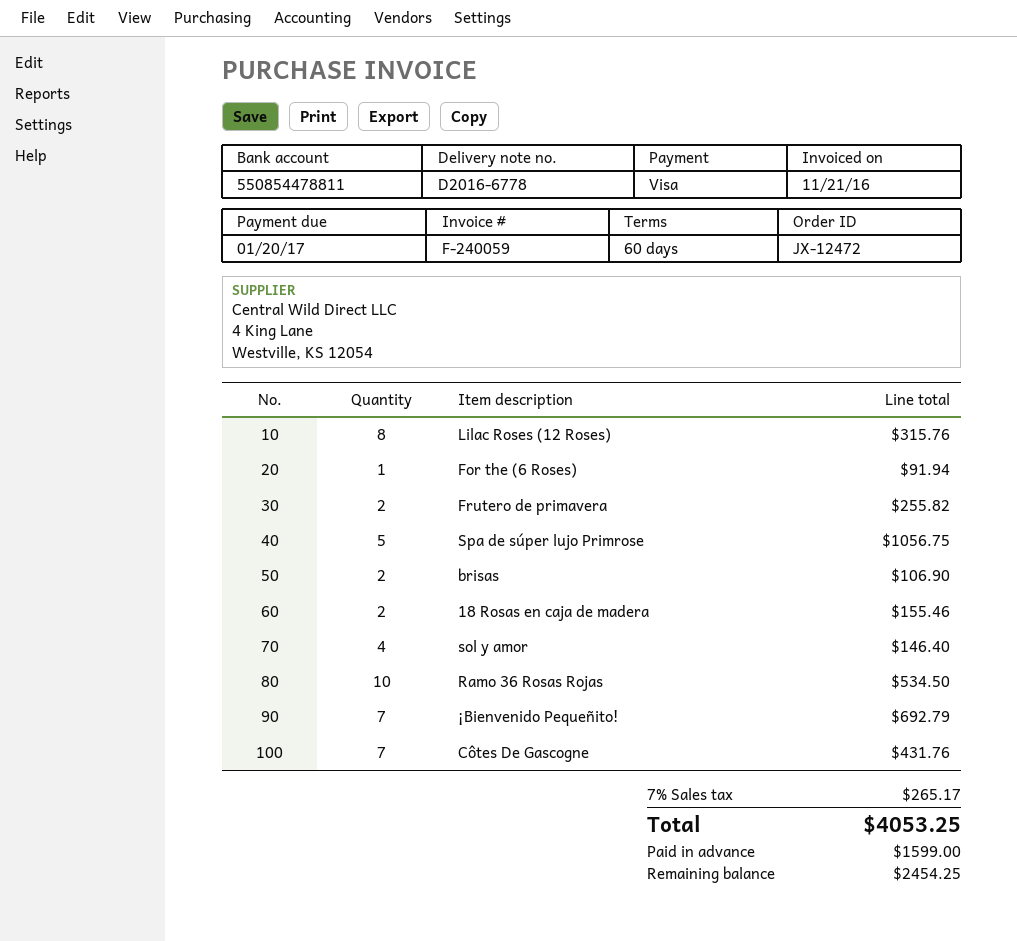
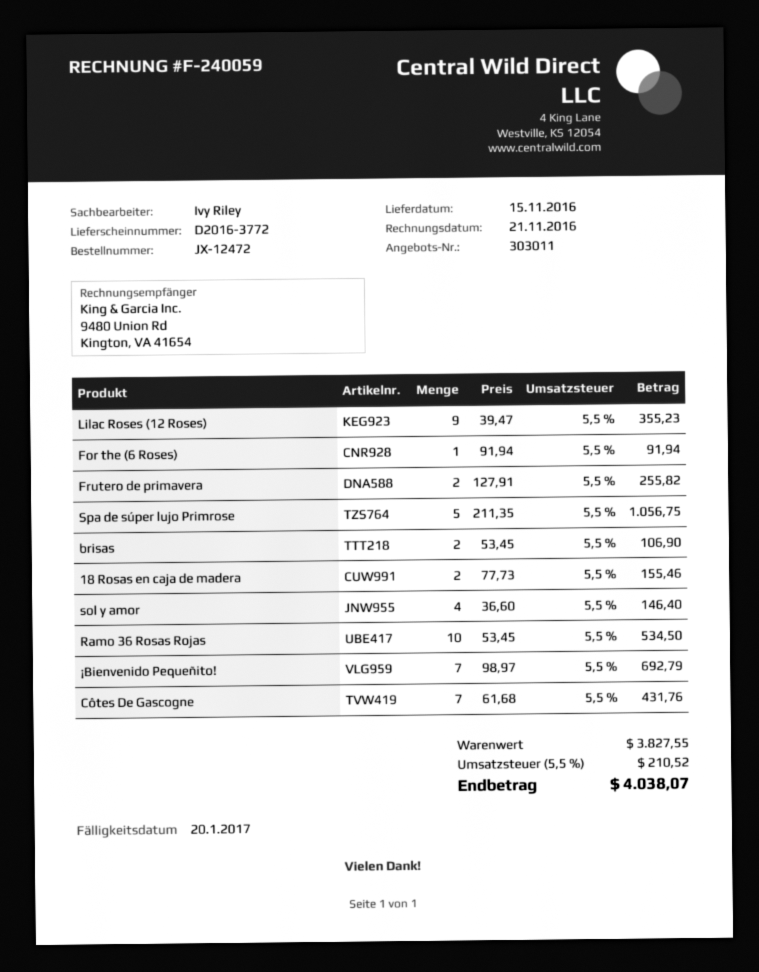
delivery note number: D2016-6778 -> D2016-3772
Lilac Roses (12 Roses): 8 for 315.76 -> 9 for 355.23
tax: 7% = 265.17 -> 5.5% = 210.52
total: 4053.25 -> 4038.07

